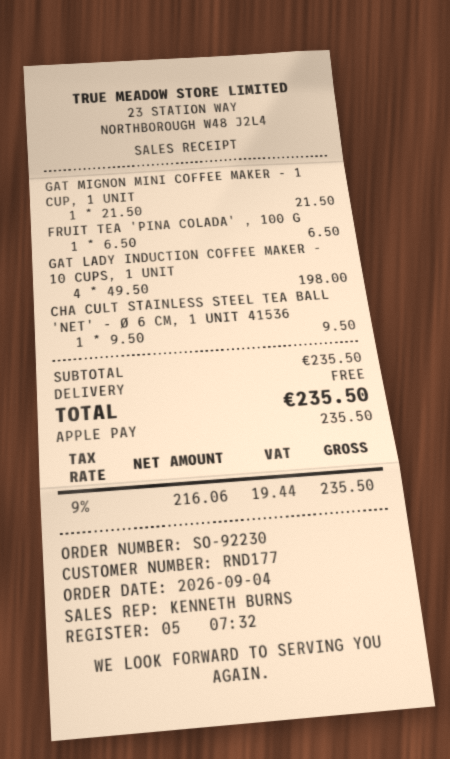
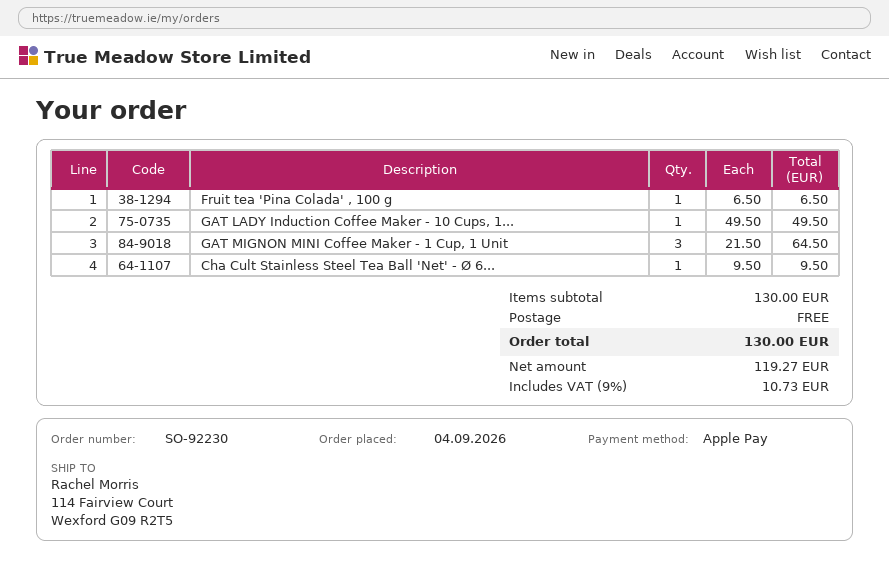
GAT MIGNON MINI COFFEE MAKER - 1 CUP, 1 UNIT: 1 x 21.50 = 21.50 -> 3 x 21.50 = 64.50
GAT LADY INDUCTION COFFEE MAKER - 10 CUPS, 1 UNIT: 4 x 49.50 = 198.00 -> 1 x 49.50 = 49.50
subtotal: 235.50 -> 130.00
net: 216.06 -> 119.27
tax: 9% = 19.44 -> 9% = 10.73
total: 235.50 -> 130.00

